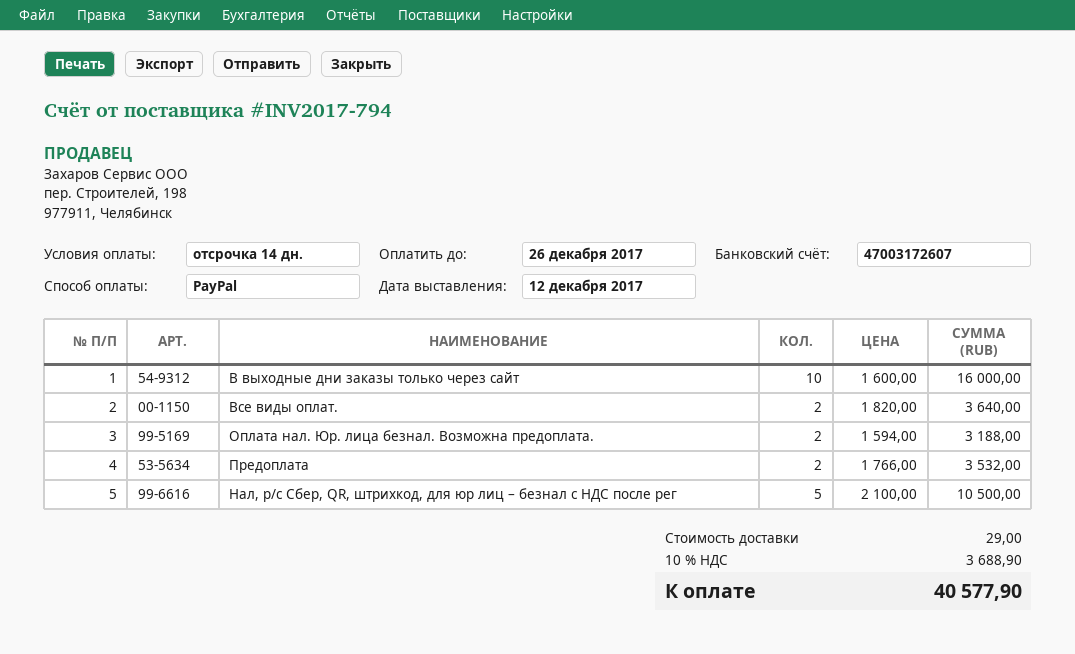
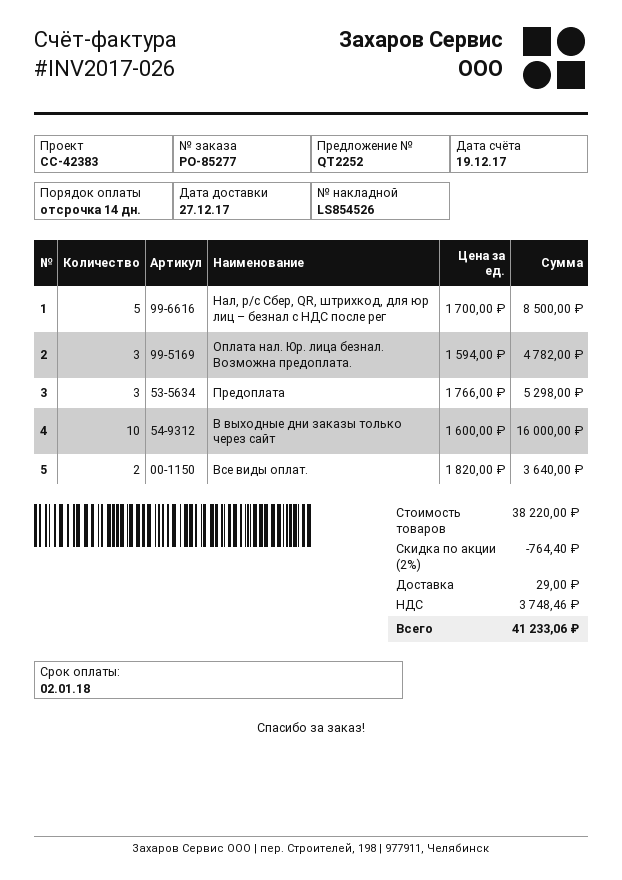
invoice number: INV2017-794 -> INV2017-026
invoice date: 2017-12-12 -> 2017-12-19
due date: 2017-12-26 -> 2018-01-02
Оплата нал. Юр. лица безнал. Возможна предоплата.: 2 x 1594.00 = 3188.00 -> 3 x 1594.00 = 4782.00
Предоплата: 2 x 1766.00 = 3532.00 -> 3 x 1766.00 = 5298.00
Нал, р/с Сбер, QR, штрихкод, для юр лиц – безнал с НДС после рег: 5 x 2100.00 = 10500.00 -> 5 x 1700.00 = 8500.00
discount: none -> 2% = 764.40
tax: 3688.90 -> 3748.46
total: 40577.90 -> 41233.06

